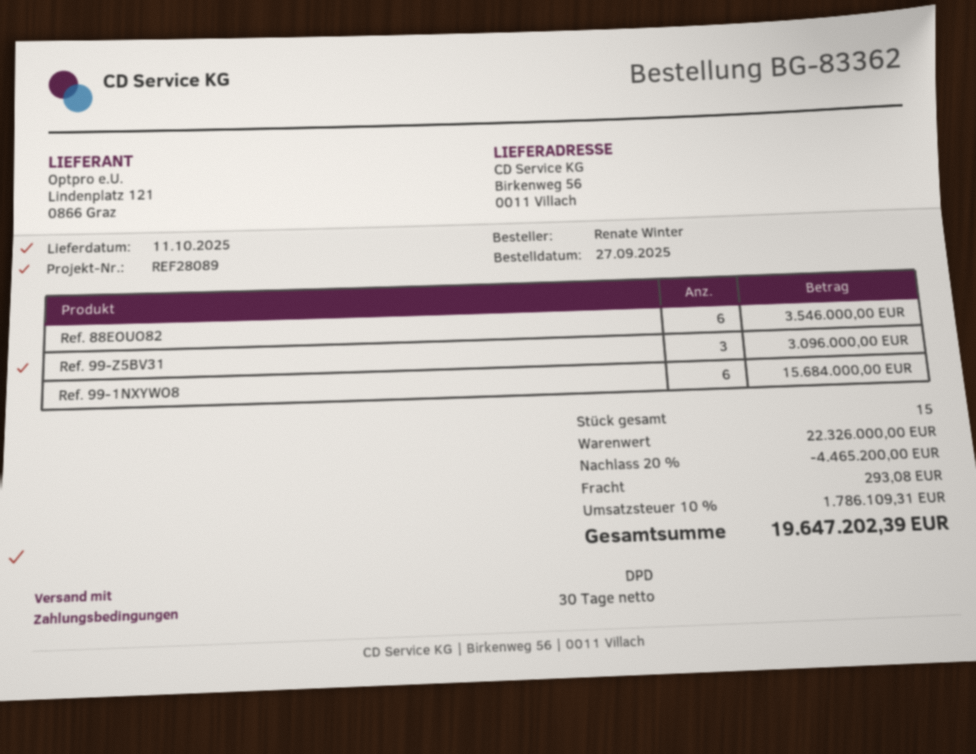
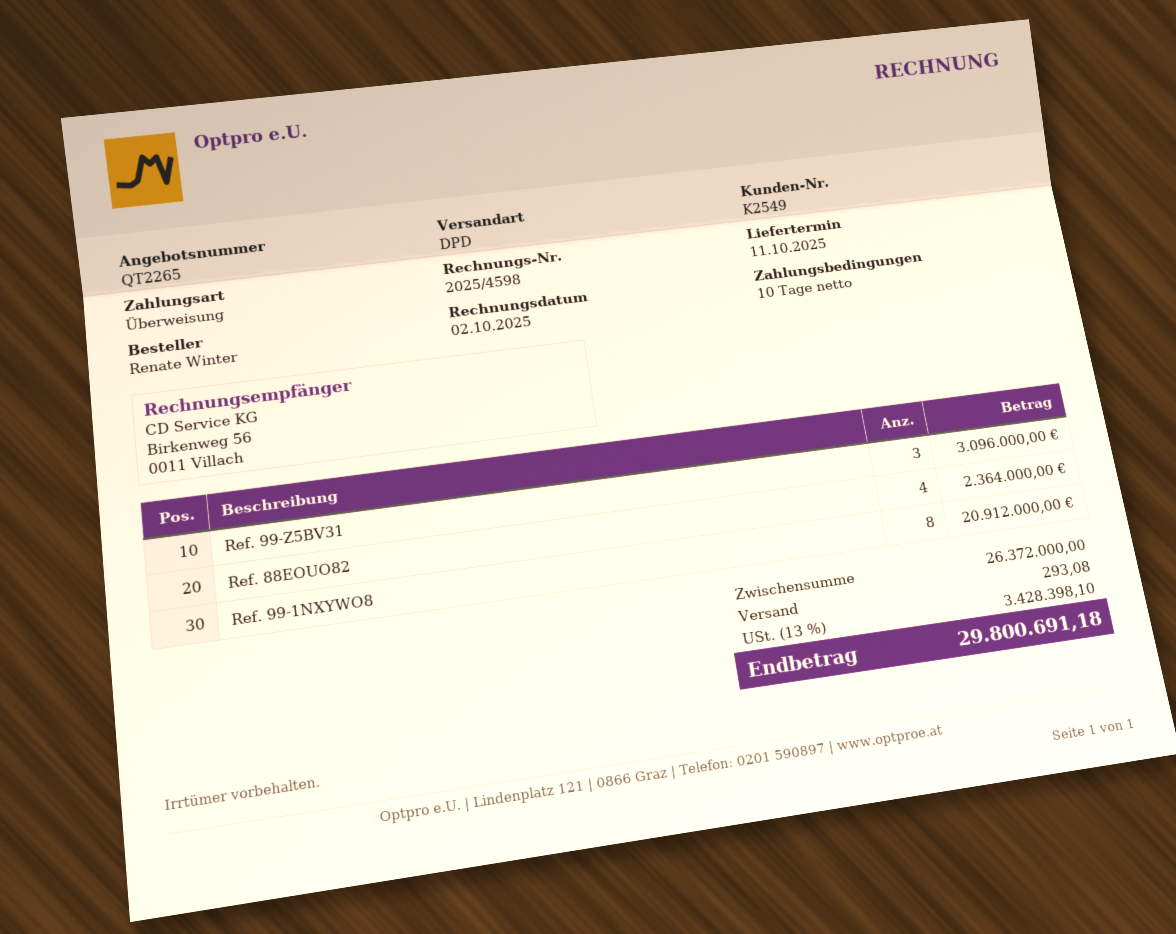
payment terms: 30 days -> 10 days
Ref. 88EOUO82: 6 for 3546000.00 -> 4 for 2364000.00
Ref. 99-1NXYWO8: 6 for 15684000.00 -> 8 for 20912000.00
subtotal: 22326000.00 -> 26372000.00
discount: 20% = 4465200.00 -> none
tax: 10% = 1786109.31 -> 13% = 3428398.10
total: 19647202.39 -> 29800691.18

